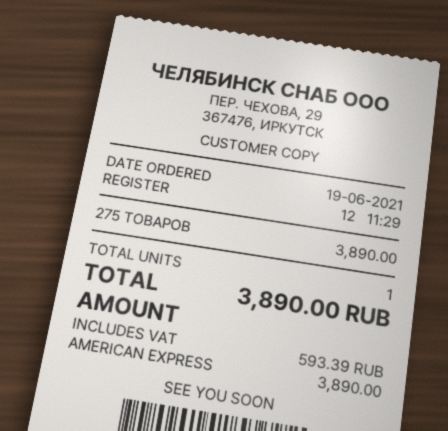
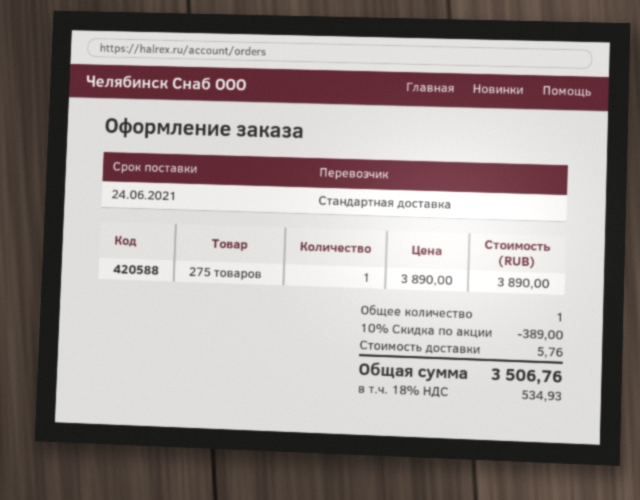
discount: none -> 10% = 389.00
shipping: none -> 5.76
tax: 593.39 -> 534.93
total: 3890.00 -> 3506.76

